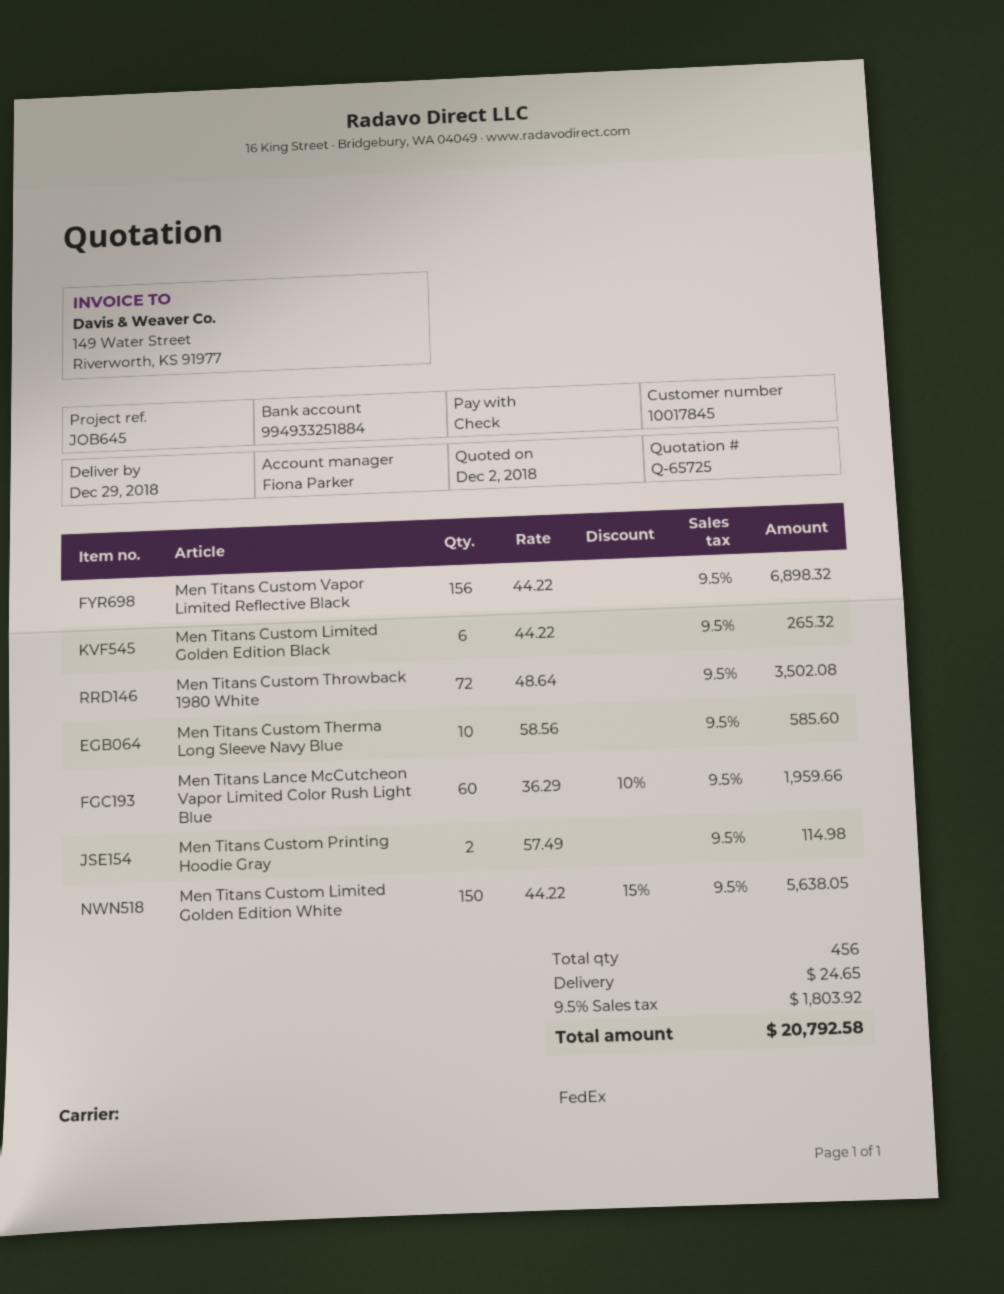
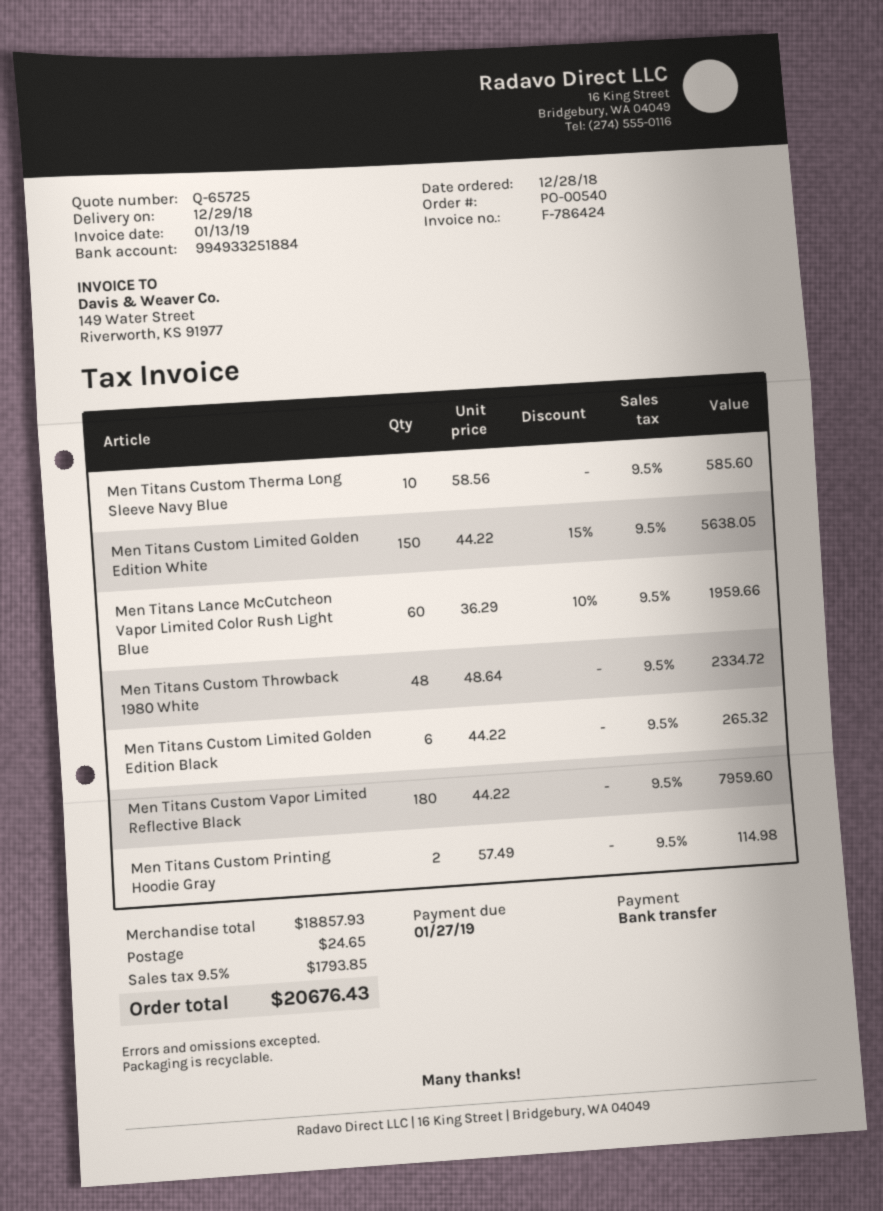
payment method: cheque -> bank transfer
Men Titans Custom Vapor Limited Reflective Black: 156 x 44.22 = 6898.32 -> 180 x 44.22 = 7959.60
Men Titans Custom Throwback 1980 White: 72 x 48.64 = 3502.08 -> 48 x 48.64 = 2334.72
tax: 9.5% = 1803.92 -> 9.5% = 1793.85
total: 20792.58 -> 20676.43

